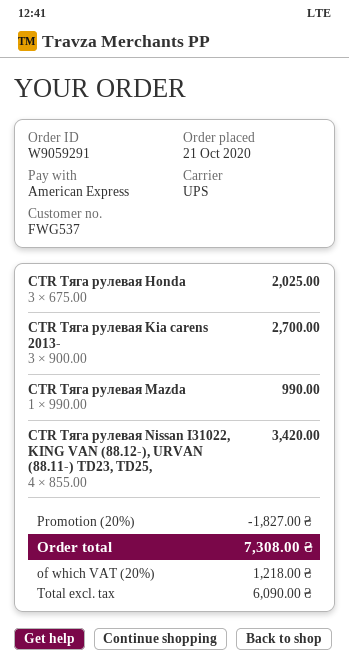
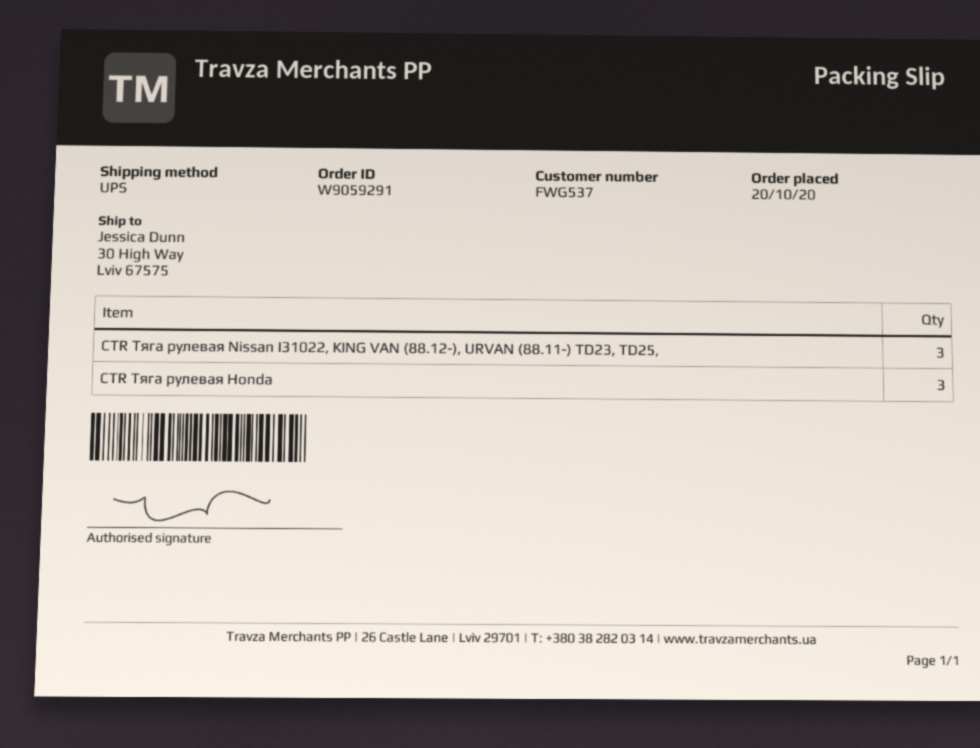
order date: 2020-10-21 -> 2020-10-20
CTR Тяга рулевая Kia carens 2013-: 3 -> none
CTR Тяга рулевая Mazda: 1 -> none
CTR Тяга рулевая Nissan I31022, KING VAN (88.12-), URVAN (88.11-) TD23, TD25,: 4 -> 3

